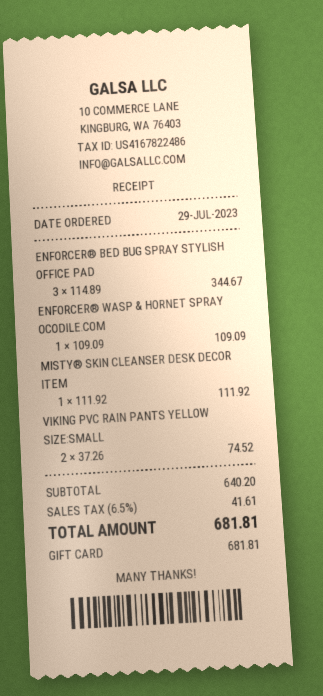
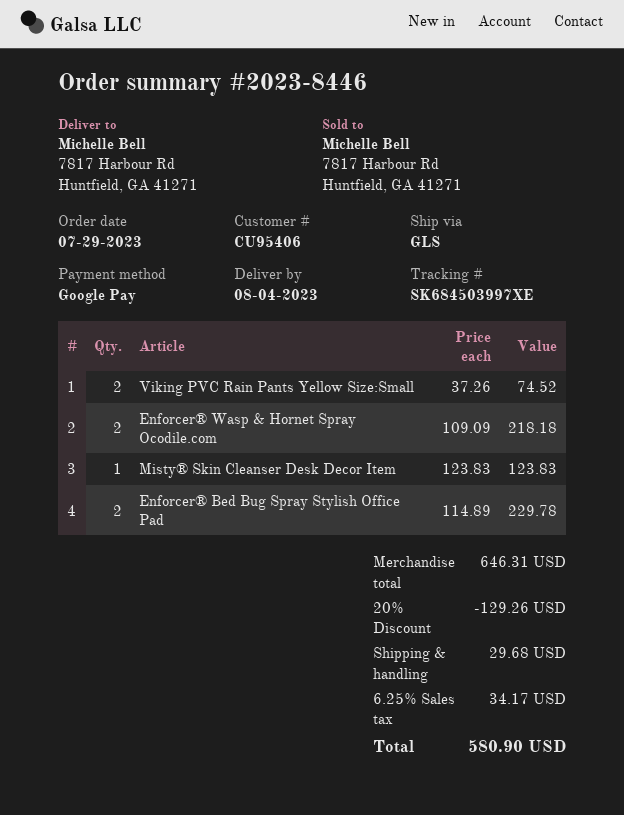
payment method: gift card -> Google Pay
ENFORCER® BED BUG SPRAY STYLISH OFFICE PAD: 3 x 114.89 = 344.67 -> 2 x 114.89 = 229.78
ENFORCER® WASP & HORNET SPRAY OCODILE.COM: 1 x 109.09 = 109.09 -> 2 x 109.09 = 218.18
MISTY® SKIN CLEANSER DESK DECOR ITEM: 1 x 111.92 = 111.92 -> 1 x 123.83 = 123.83
subtotal: 640.20 -> 646.31
discount: none -> 20% = 129.26
shipping: none -> 29.68
tax: 6.5% = 41.61 -> 6.25% = 34.17
total: 681.81 -> 580.90

